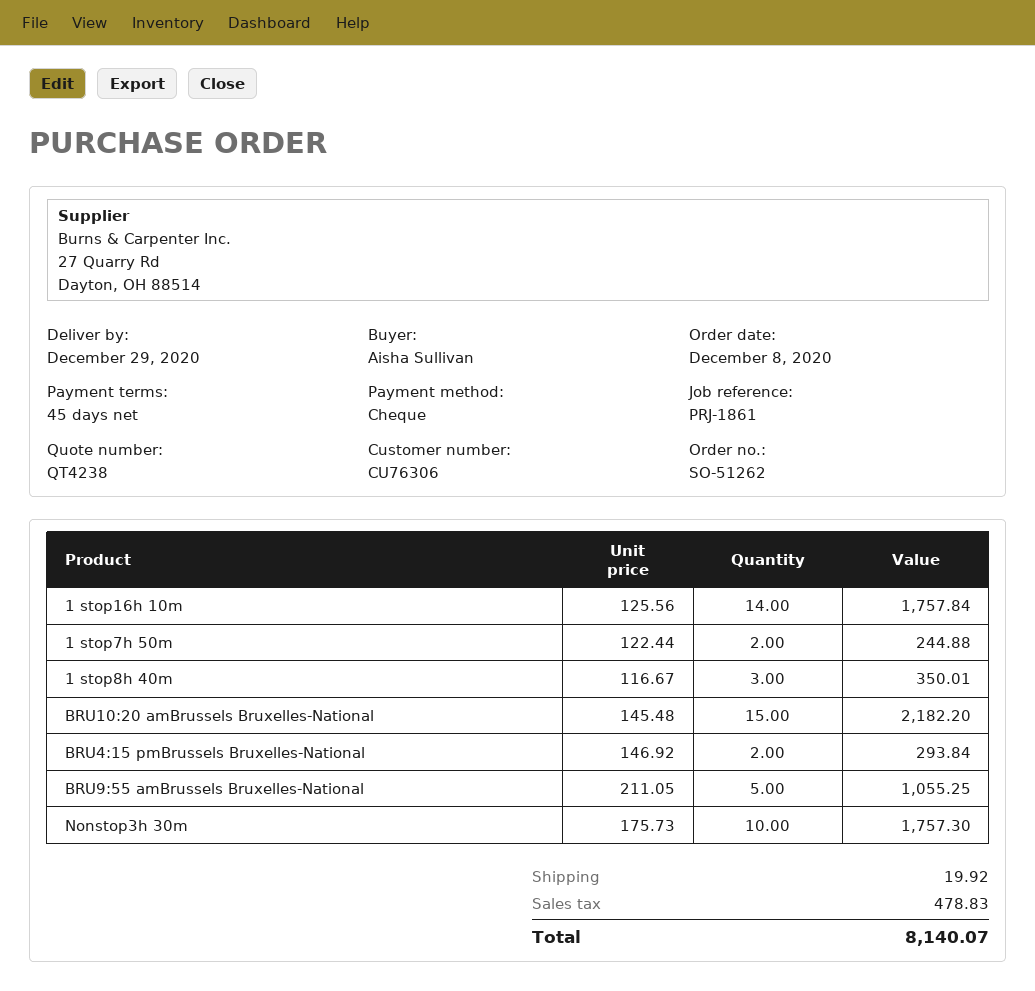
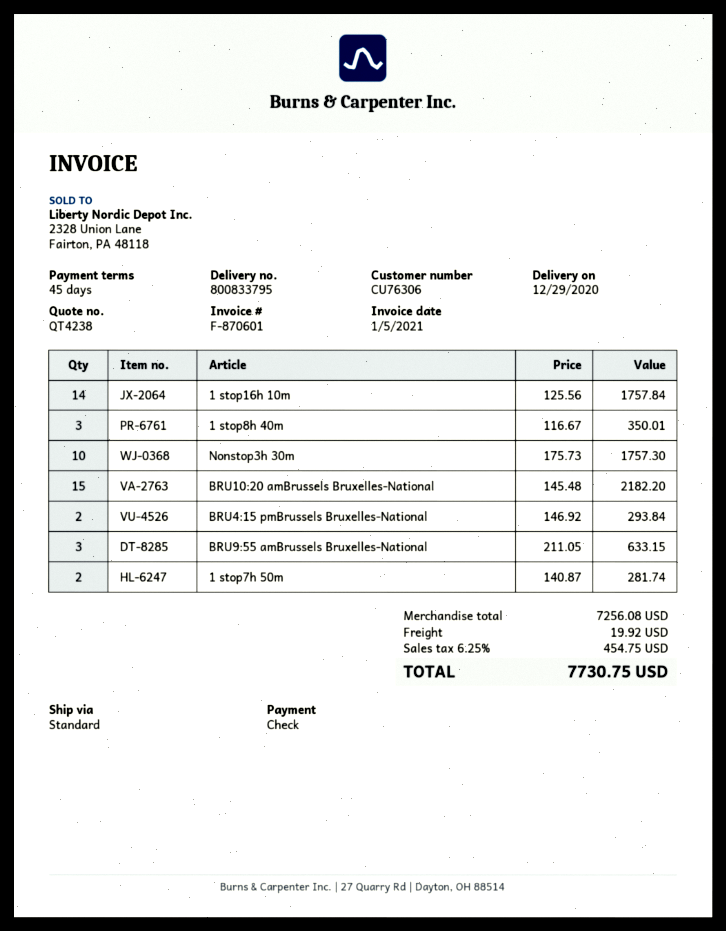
1 stop7h 50m: 2 x 122.44 = 244.88 -> 2 x 140.87 = 281.74
BRU9:55 amBrussels Bruxelles-National: 5 x 211.05 = 1055.25 -> 3 x 211.05 = 633.15
tax: 478.83 -> 454.75
total: 8140.07 -> 7730.75

